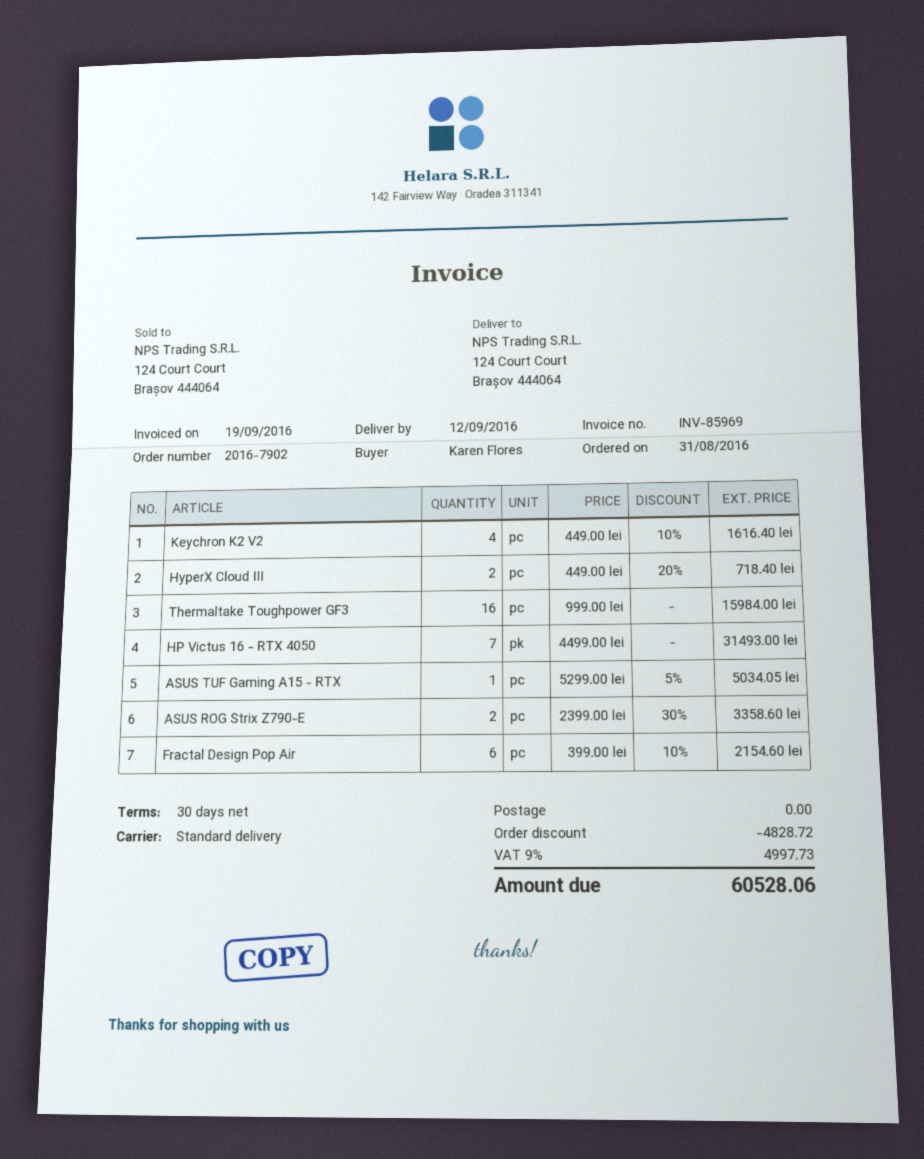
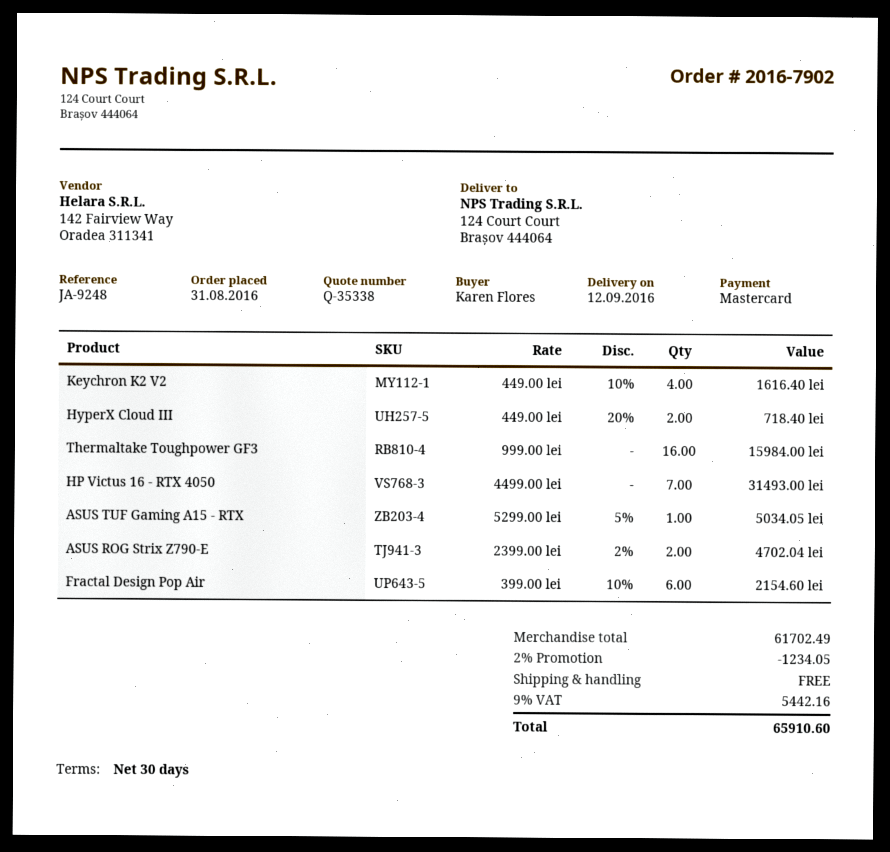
ASUS ROG Strix Z790-E: 2 x 2399.00 - 30% = 3358.60 -> 2 x 2399.00 - 2% = 4702.04
discount: 4828.72 -> 1234.05
tax: 9% = 4997.73 -> 9% = 5442.16
total: 60528.06 -> 65910.60

